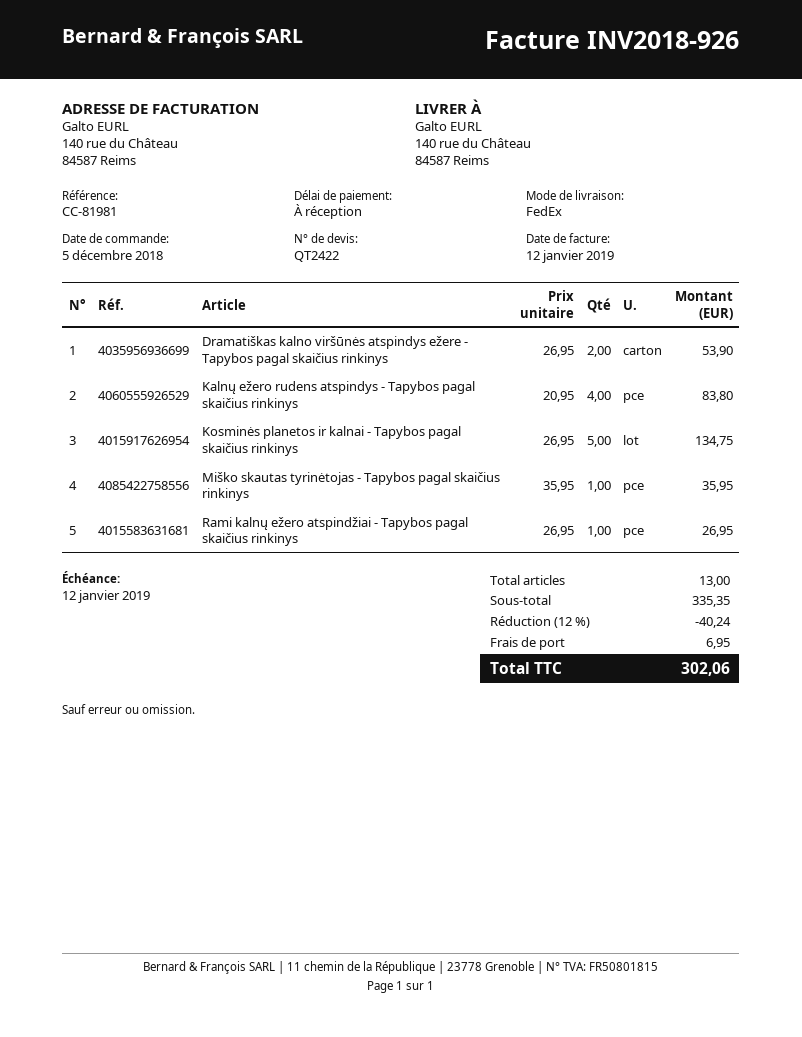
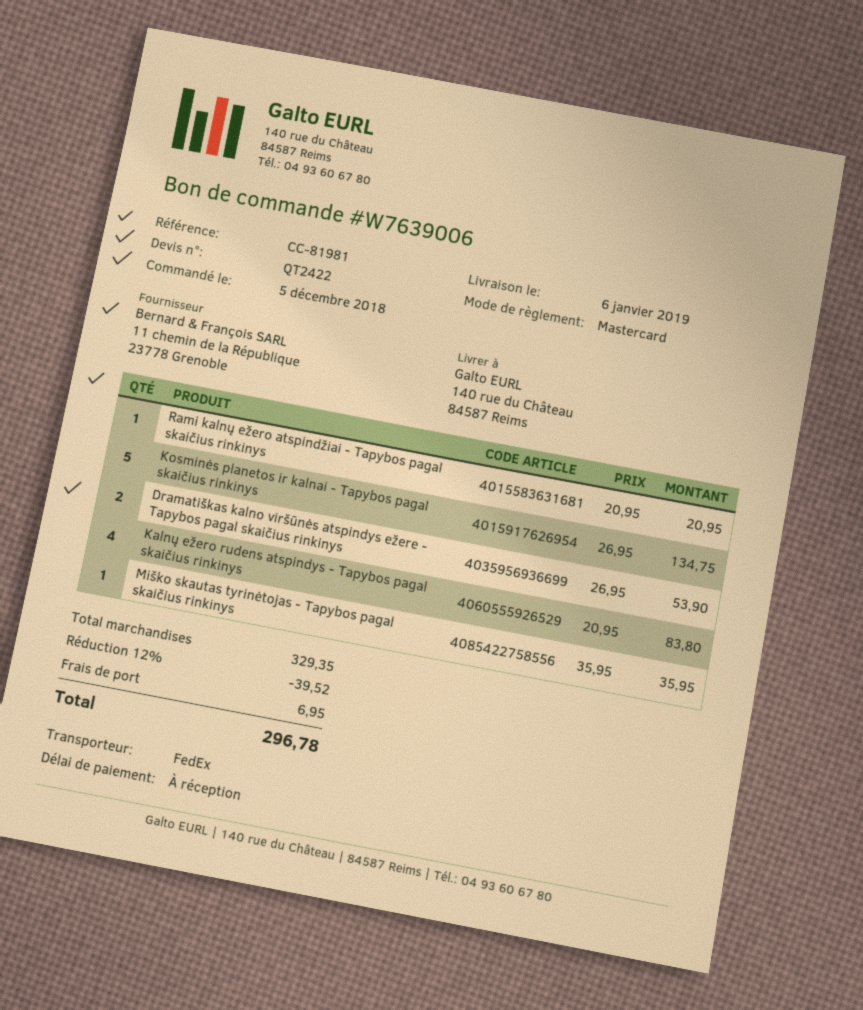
Rami kalnų ežero atspindžiai - Tapybos pagal skaičius rinkinys: 1 x 26.95 = 26.95 -> 1 x 20.95 = 20.95
subtotal: 335.35 -> 329.35
discount: 12% = 40.24 -> 12% = 39.52
total: 302.06 -> 296.78

